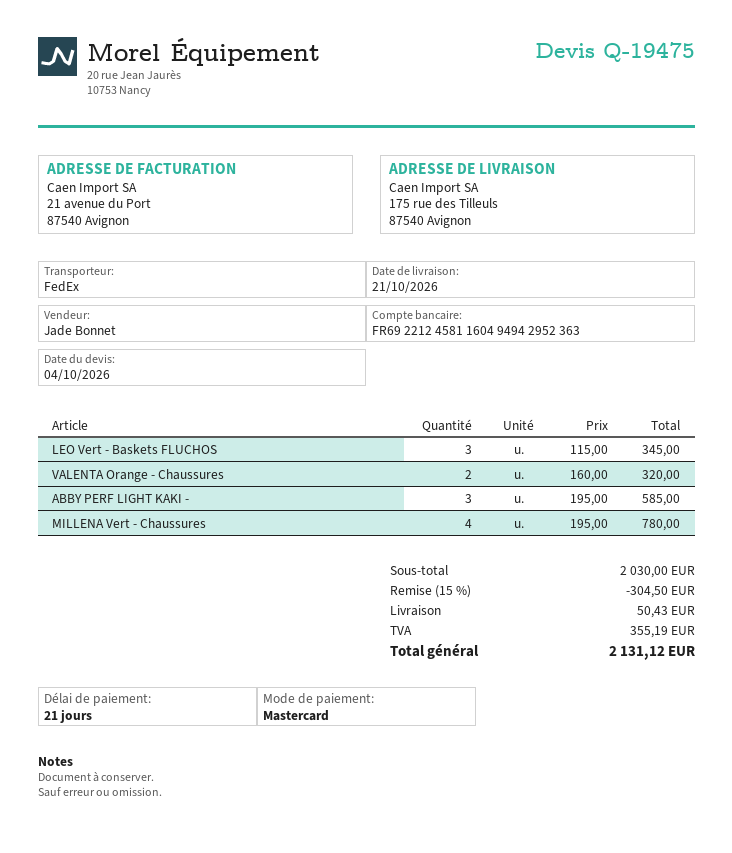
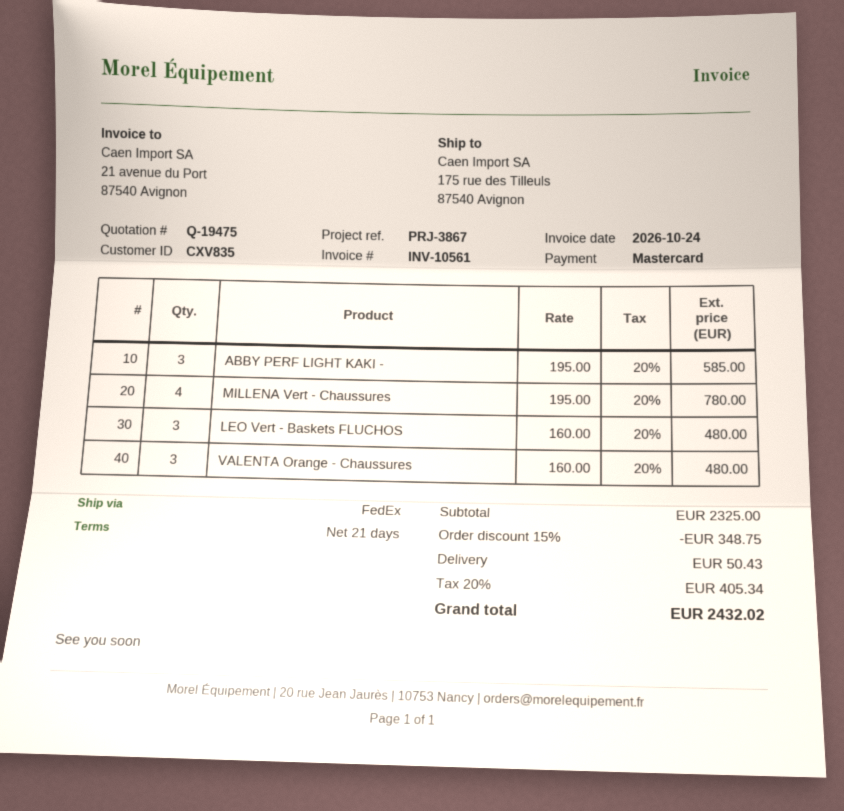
LEO Vert - Baskets FLUCHOS: 3 x 115.00 = 345.00 -> 3 x 160.00 = 480.00
VALENTA Orange - Chaussures: 2 x 160.00 = 320.00 -> 3 x 160.00 = 480.00
subtotal: 2030.00 -> 2325.00
discount: 15% = 304.50 -> 15% = 348.75
tax: 355.19 -> 405.34
total: 2131.12 -> 2432.02

